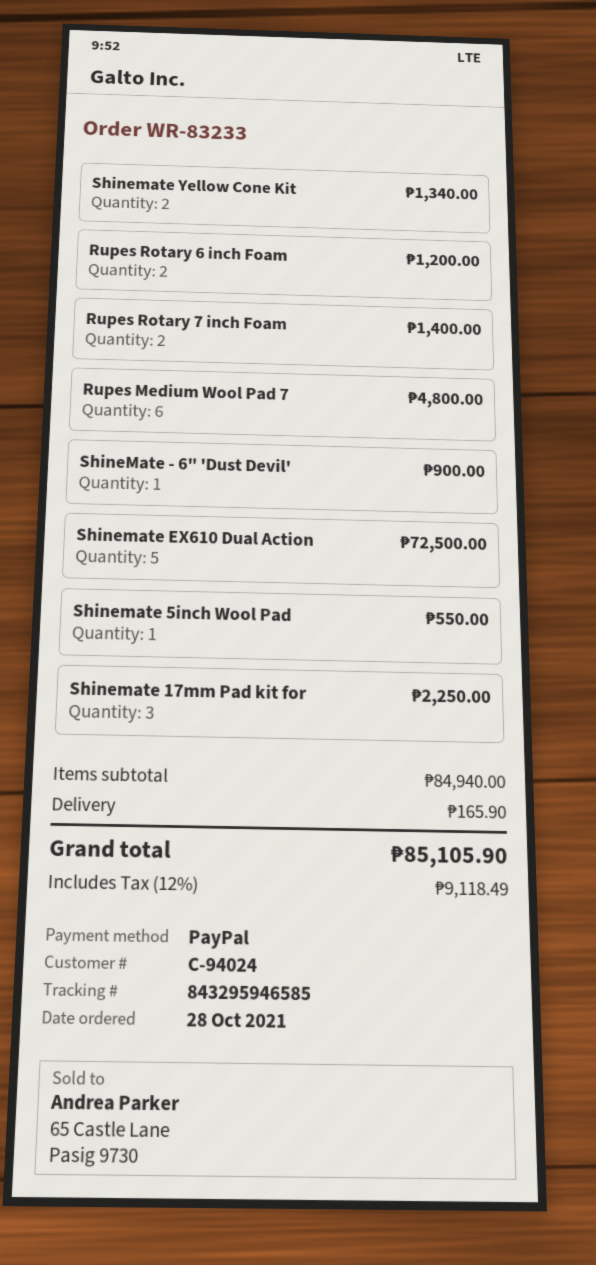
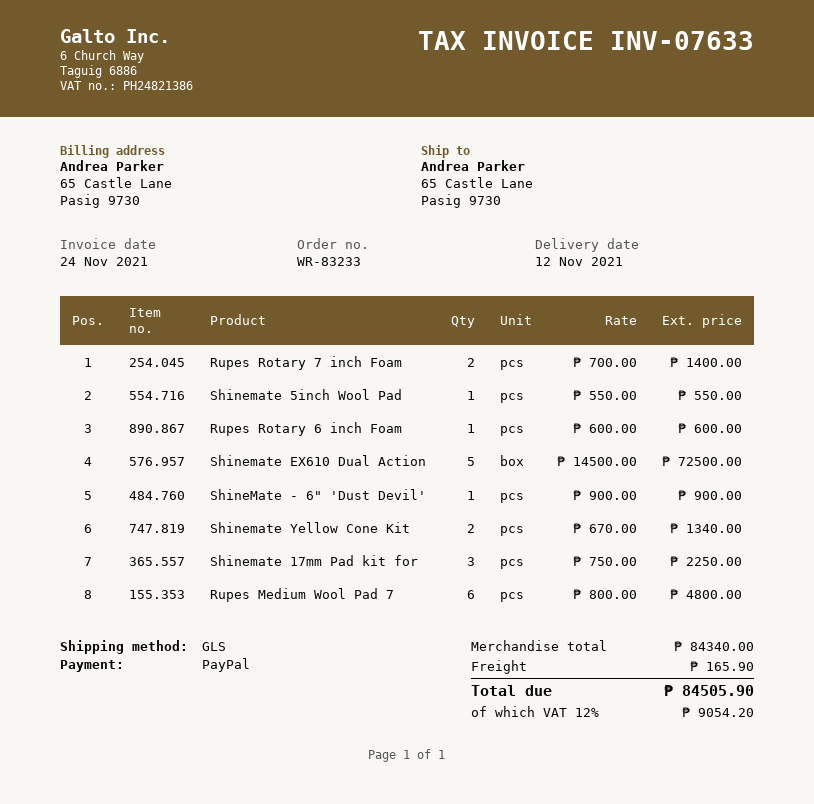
Rupes Rotary 6 inch Foam: 2 for 1200.00 -> 1 for 600.00
subtotal: 84940.00 -> 84340.00
tax: 12% = 9118.49 -> 12% = 9054.20
total: 85105.90 -> 84505.90

